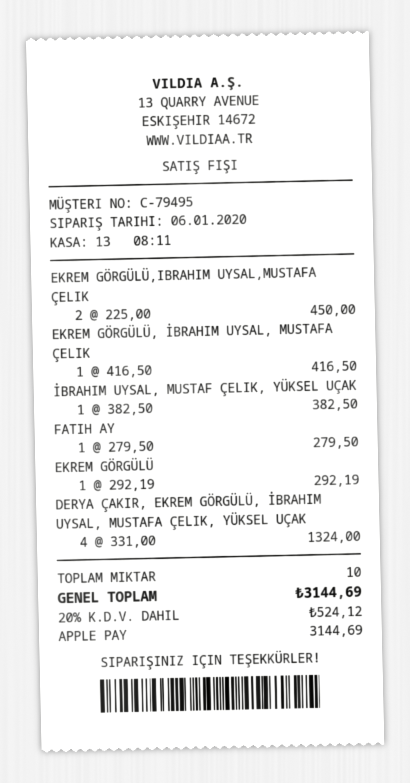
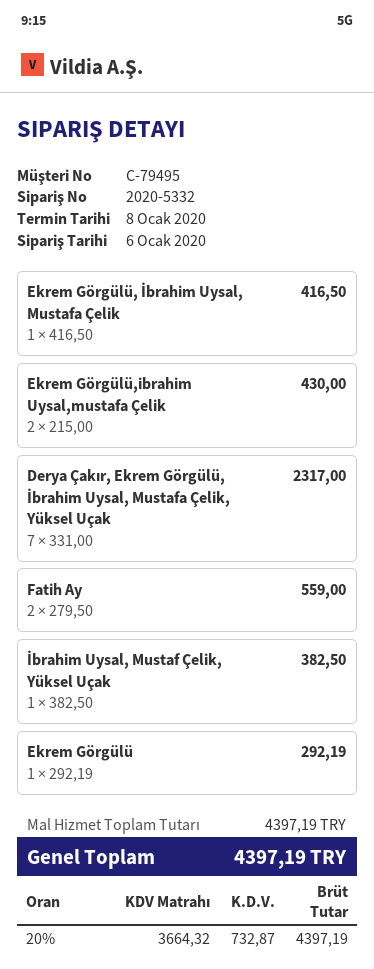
EKREM GÖRGÜLÜ,IBRAHIM UYSAL,MUSTAFA ÇELIK: 2 x 225.00 = 450.00 -> 2 x 215.00 = 430.00
FATIH AY: 1 x 279.50 = 279.50 -> 2 x 279.50 = 559.00
DERYA ÇAKIR, EKREM GÖRGÜLÜ, İBRAHIM UYSAL, MUSTAFA ÇELIK, YÜKSEL UÇAK: 4 x 331.00 = 1324.00 -> 7 x 331.00 = 2317.00
tax: 20% = 524.12 -> 20% = 732.87
total: 3144.69 -> 4397.19

